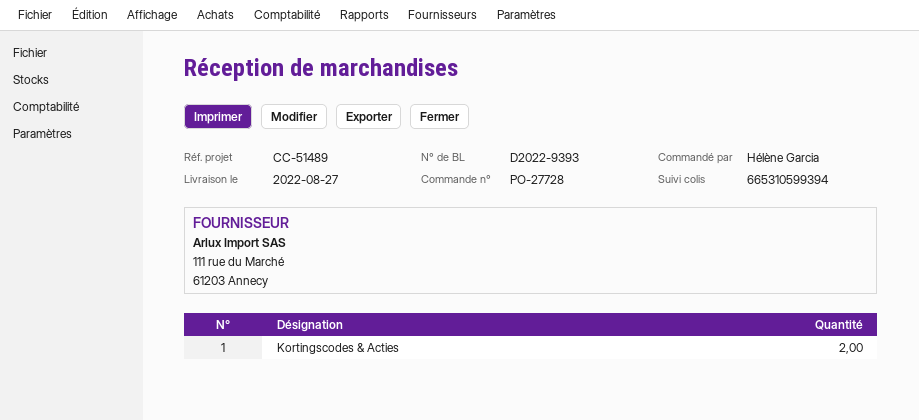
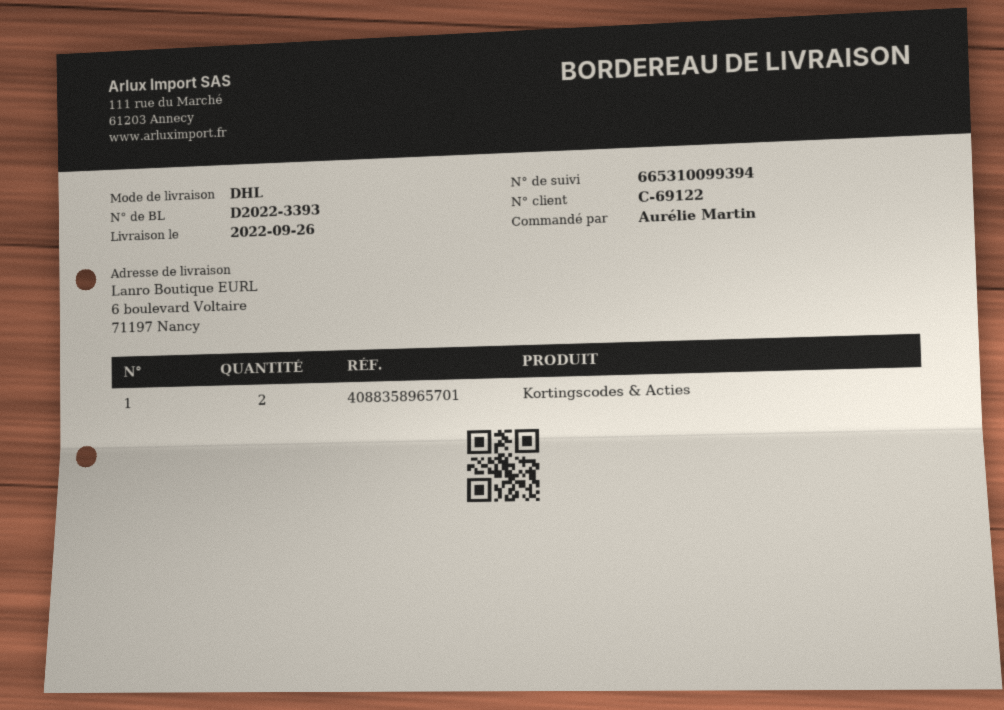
delivery note number: D2022-9393 -> D2022-3393
delivery date: 2022-08-27 -> 2022-09-26
ordered by: Hélène Garcia -> Aurélie Martin
tracking number: 665310599394 -> 665310099394

